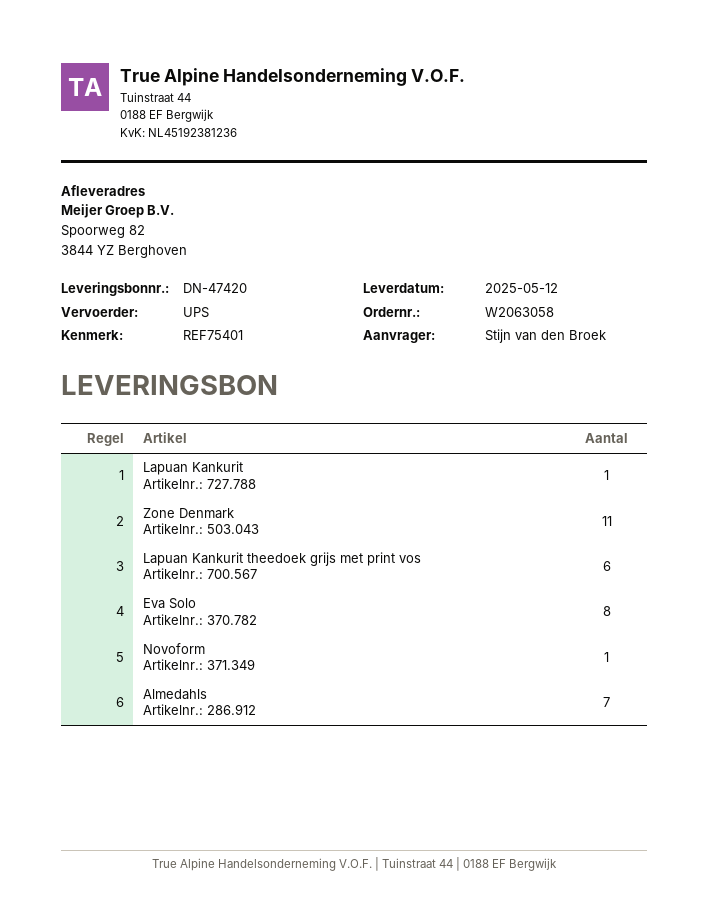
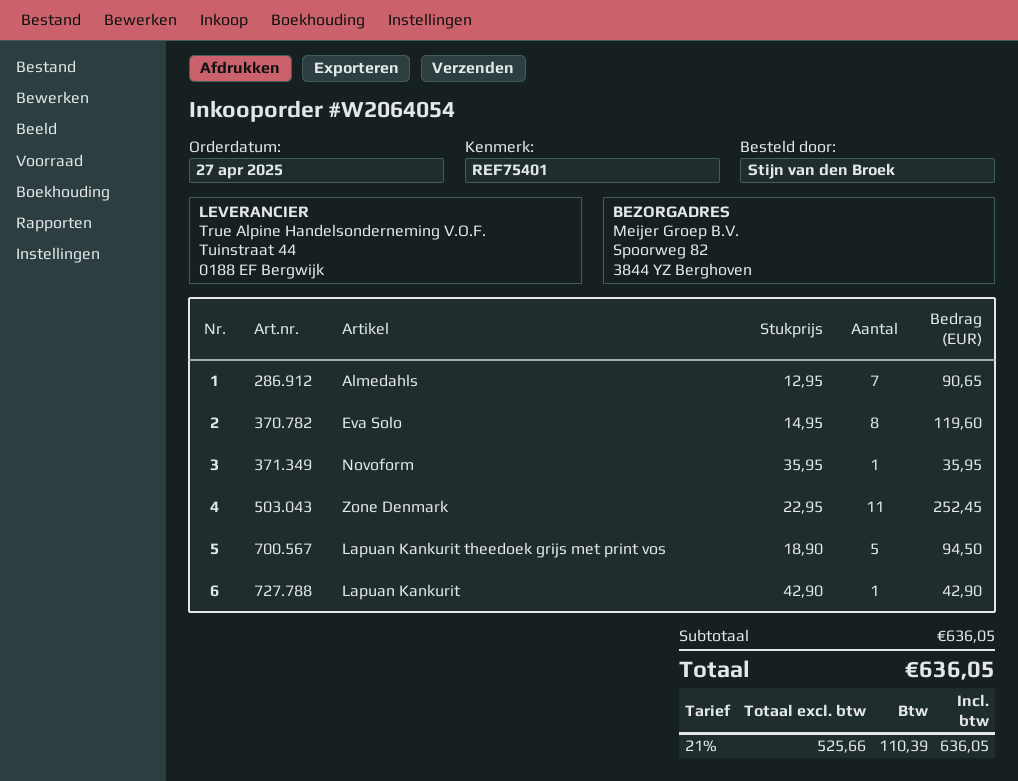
order number: W2063058 -> W2064054
Lapuan Kankurit theedoek grijs met print vos: 6 -> 5

